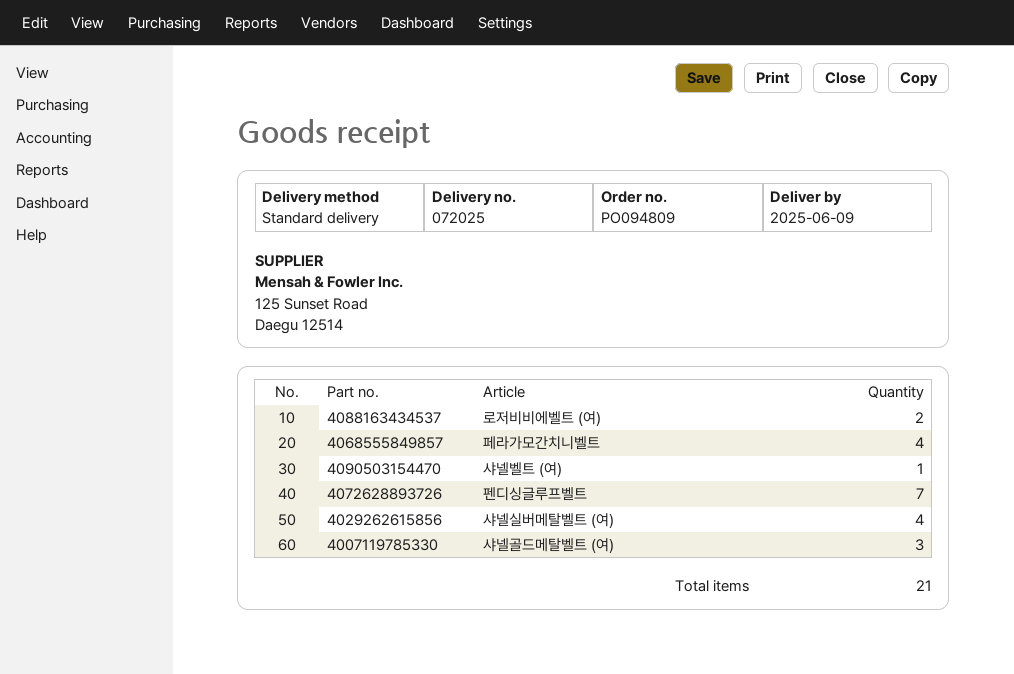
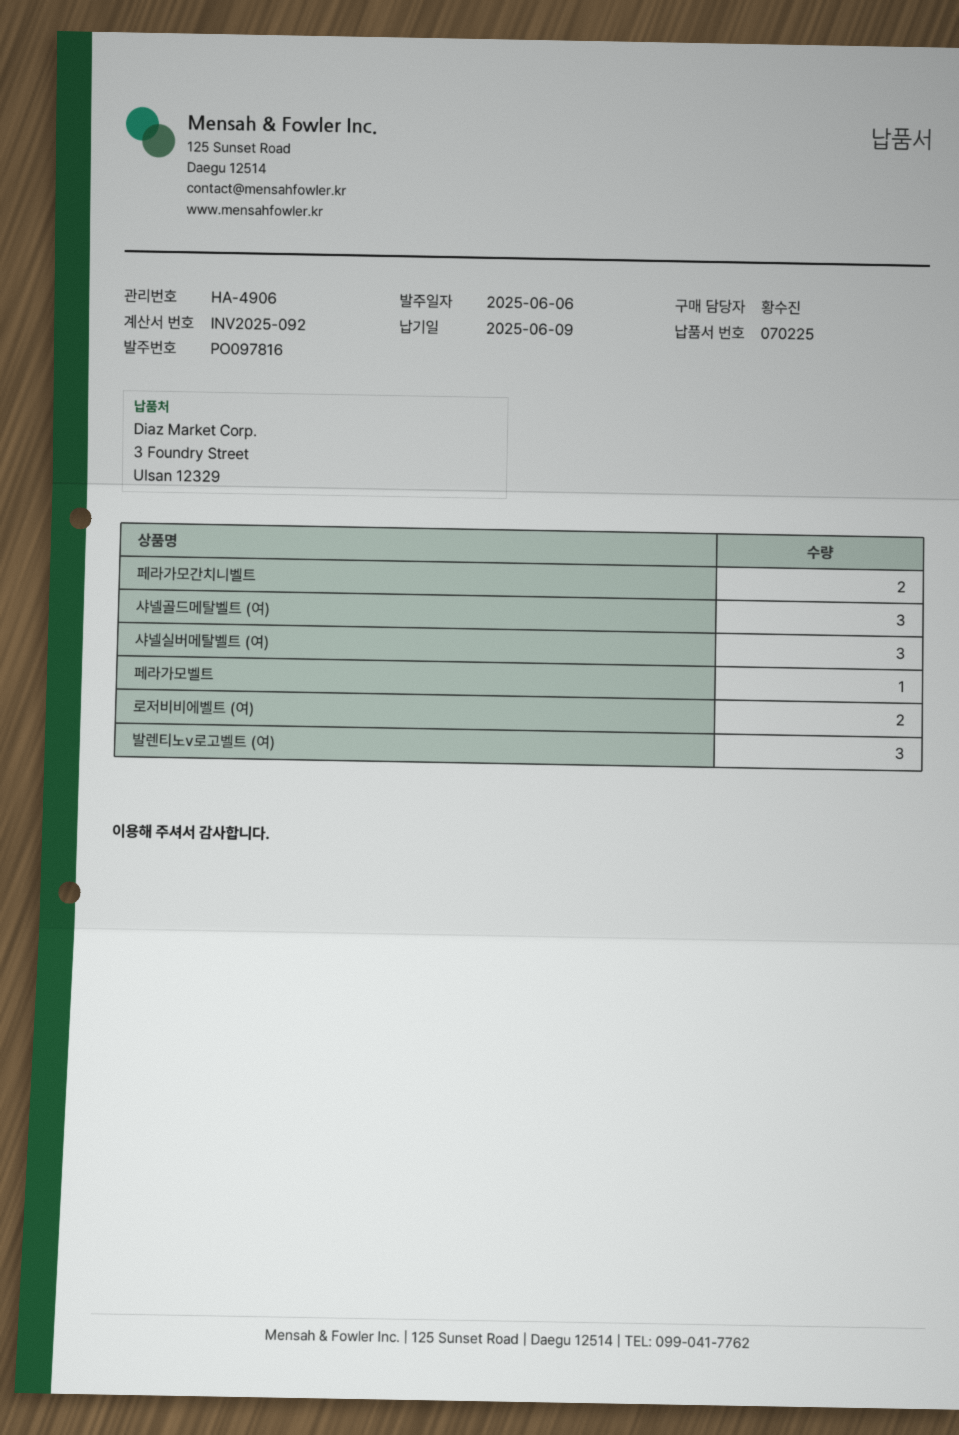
order number: PO094809 -> PO097816
delivery note number: 072025 -> 070225
페라가모간치니벨트: 4 -> 2
샤넬벨트 (여): 1 -> none
펜디싱글루프벨트: 7 -> none
샤넬실버메탈벨트 (여): 4 -> 3
페라가모벨트: none -> 1
발렌티노v로고벨트 (여): none -> 3

